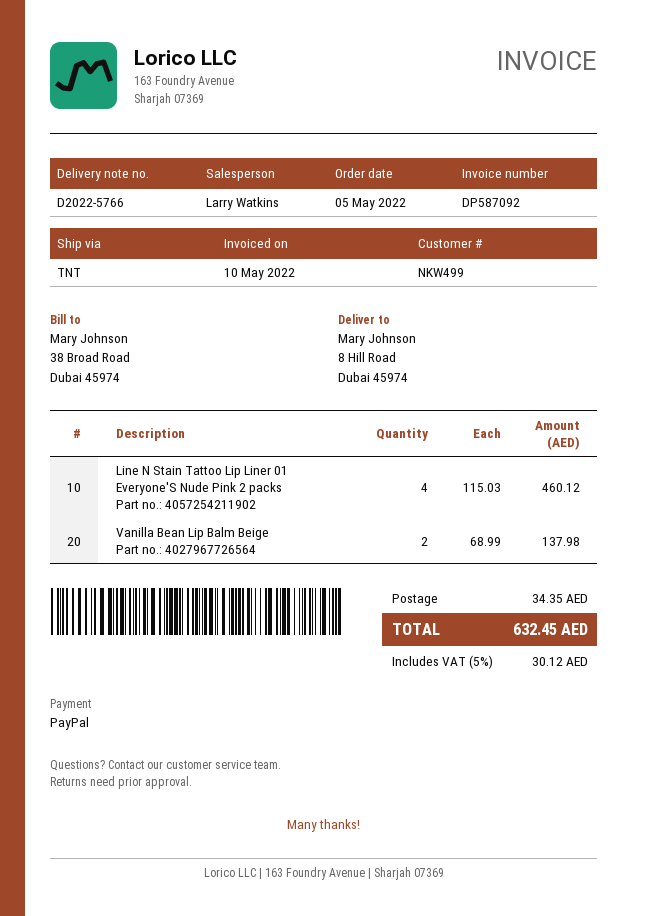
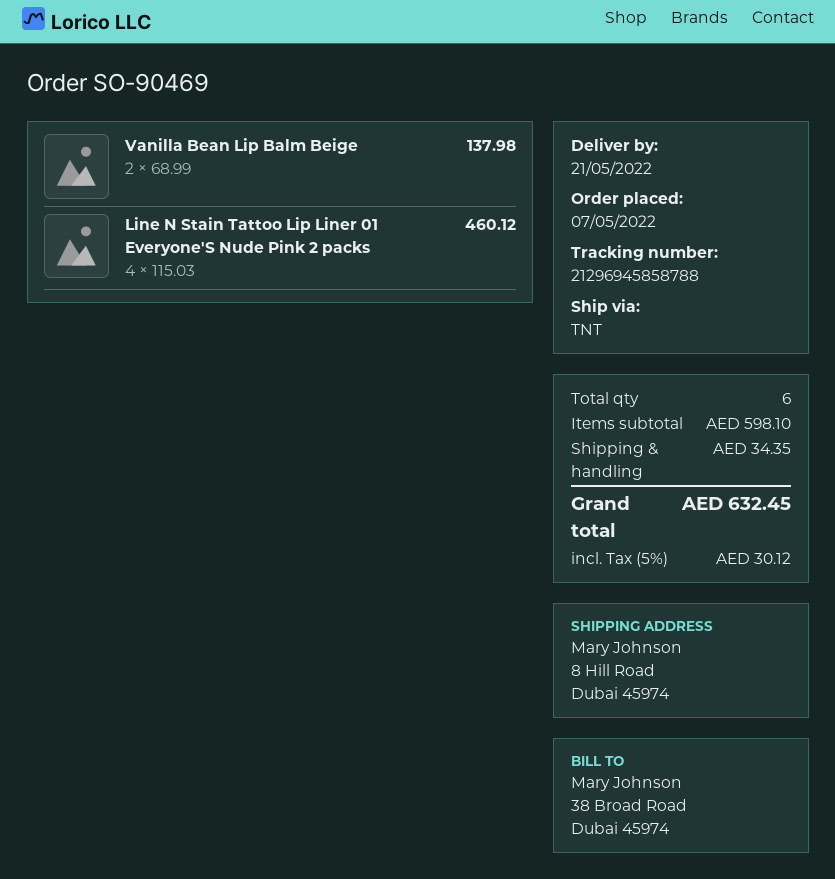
order date: 2022-05-05 -> 2022-05-07

